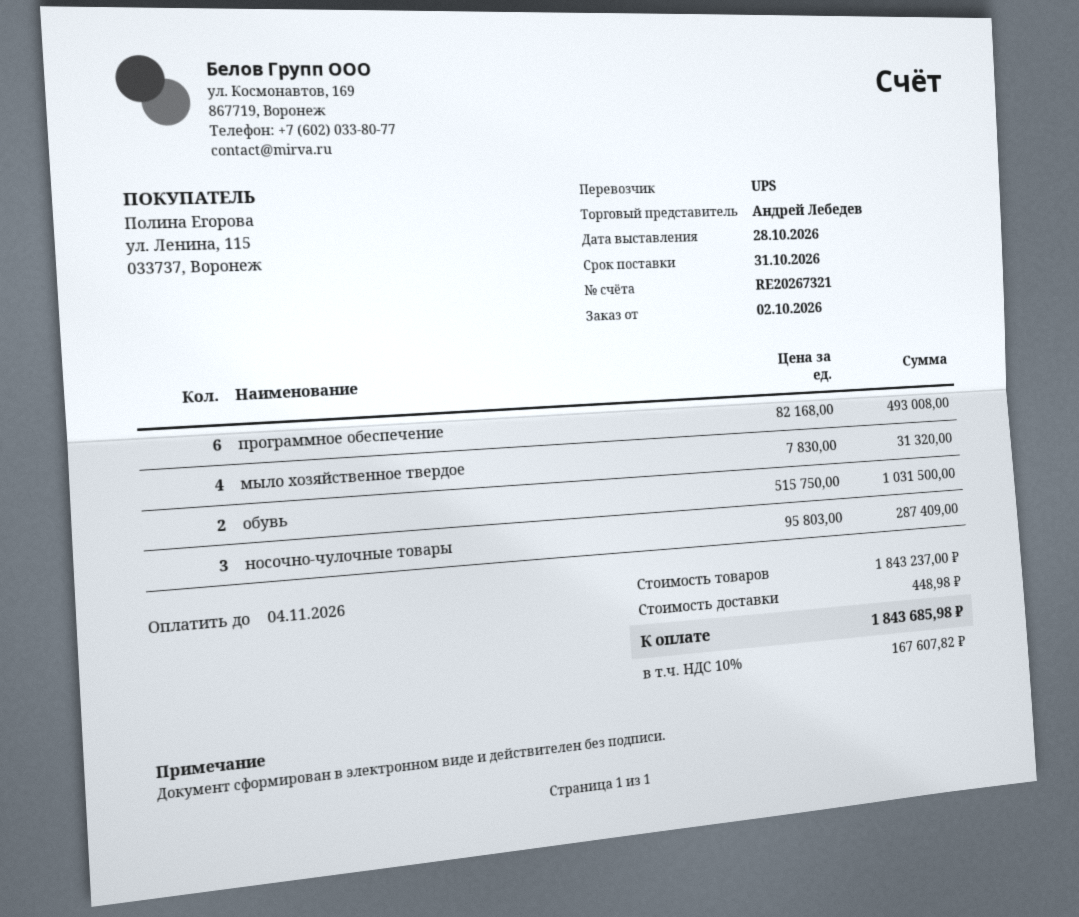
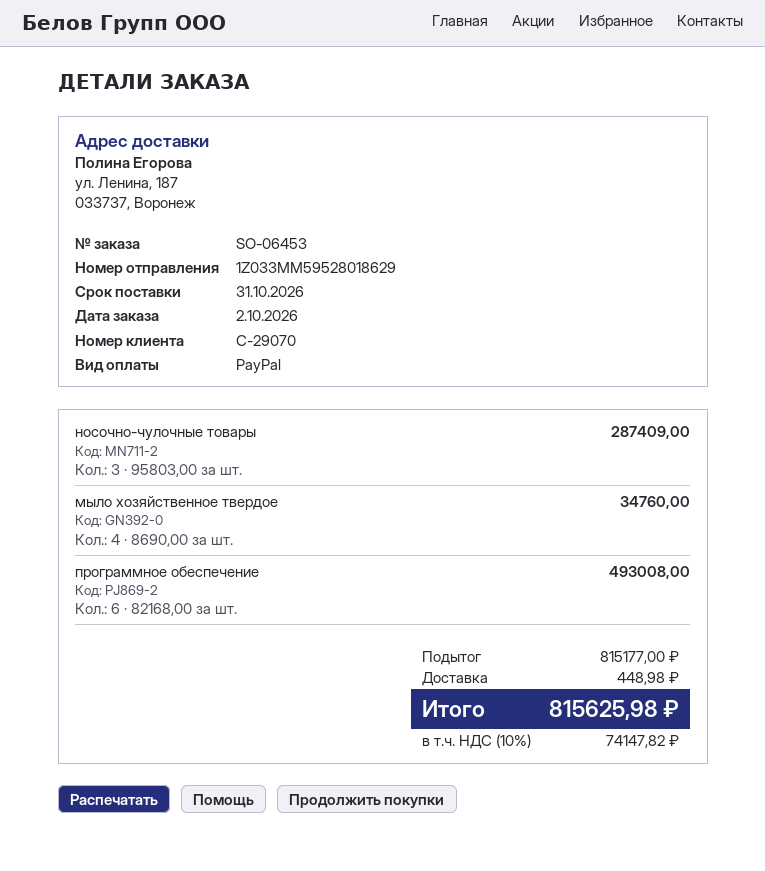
мыло хозяйственное твердое: 4 x 7830.00 = 31320.00 -> 4 x 8690.00 = 34760.00
обувь: 2 x 515750.00 = 1031500.00 -> none
subtotal: 1843237.00 -> 815177.00
tax: 10% = 167607.82 -> 10% = 74147.82
total: 1843685.98 -> 815625.98

